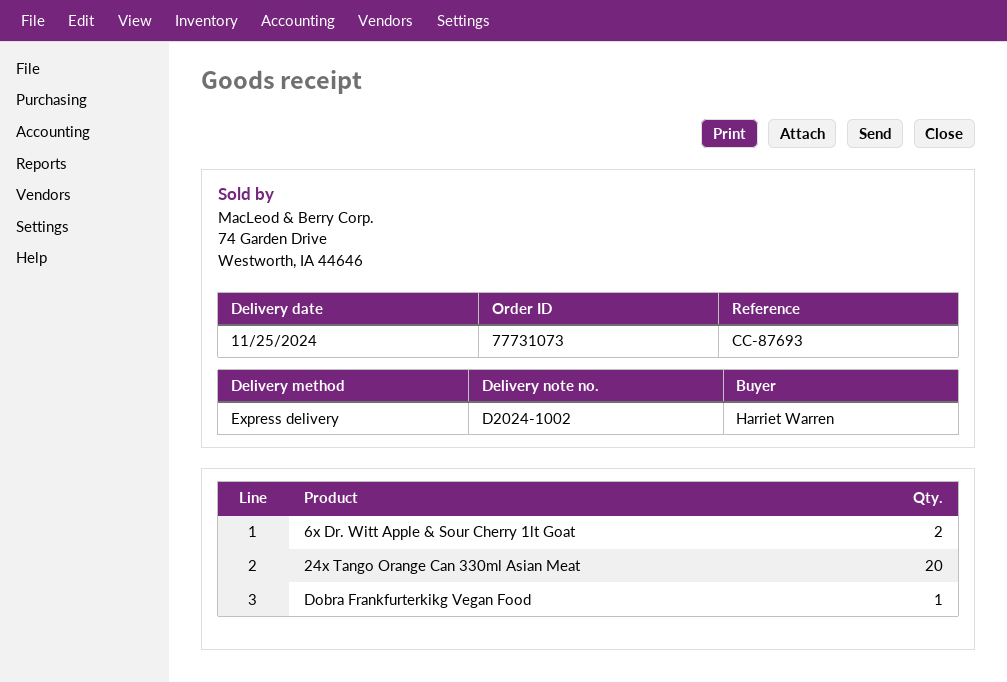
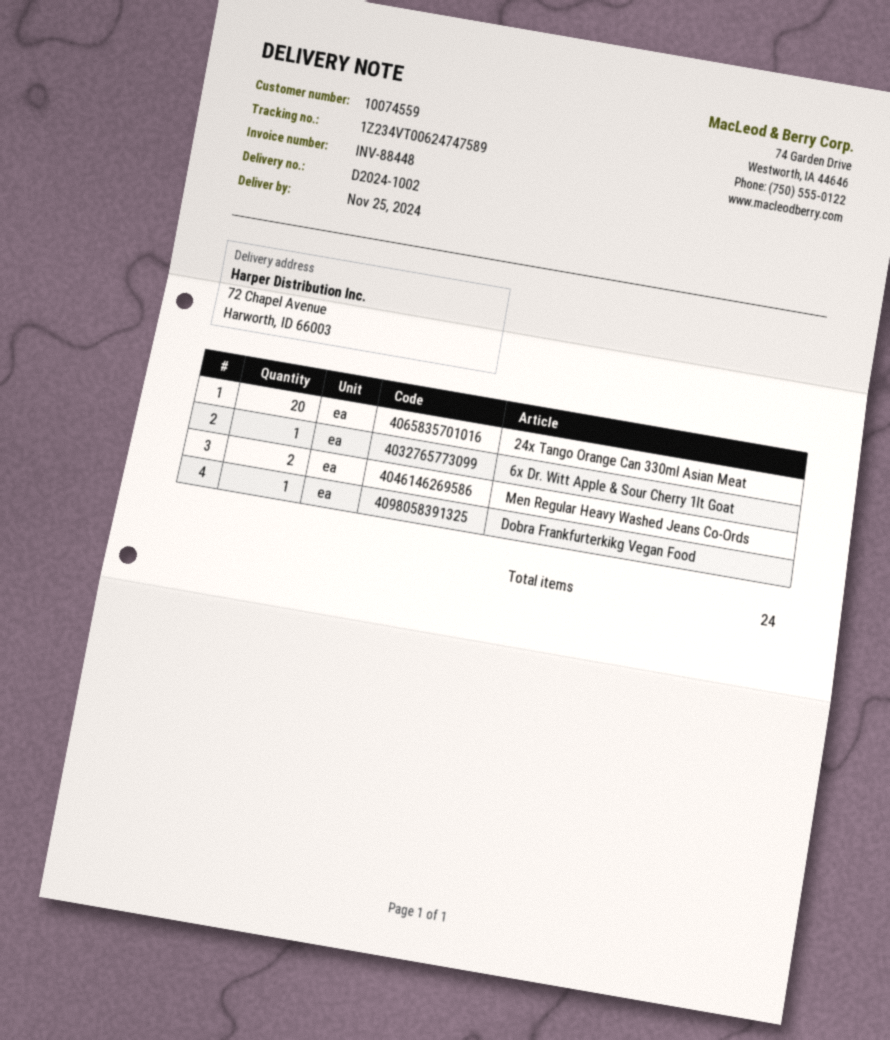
6x Dr. Witt Apple & Sour Cherry 1lt Goat: 2 -> 1
Men Regular Heavy Washed Jeans Co-Ords: none -> 2

